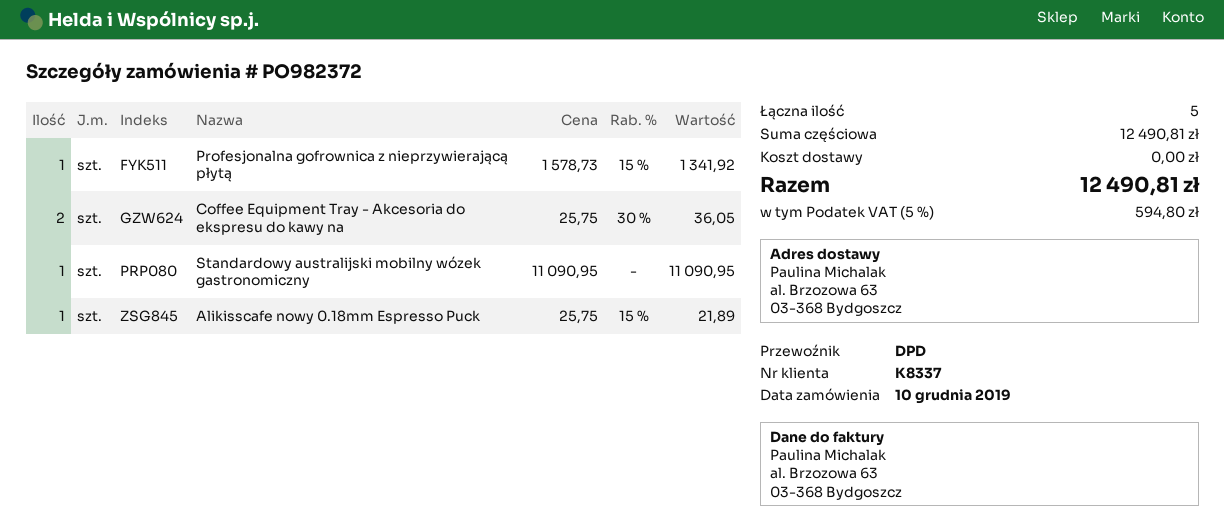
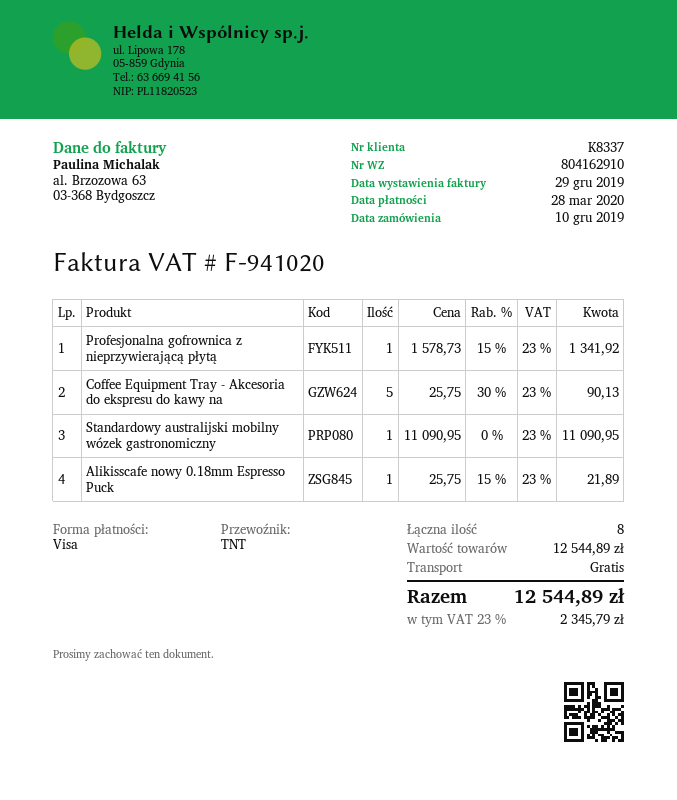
shipping method: DPD -> TNT
Coffee Equipment Tray - Akcesoria do ekspresu do kawy na: 2 x 25.75 - 30% = 36.05 -> 5 x 25.75 - 30% = 90.13
total quantity: 5 -> 8
subtotal: 12490.81 -> 12544.89
tax: 5% = 594.80 -> 23% = 2345.79
total: 12490.81 -> 12544.89

